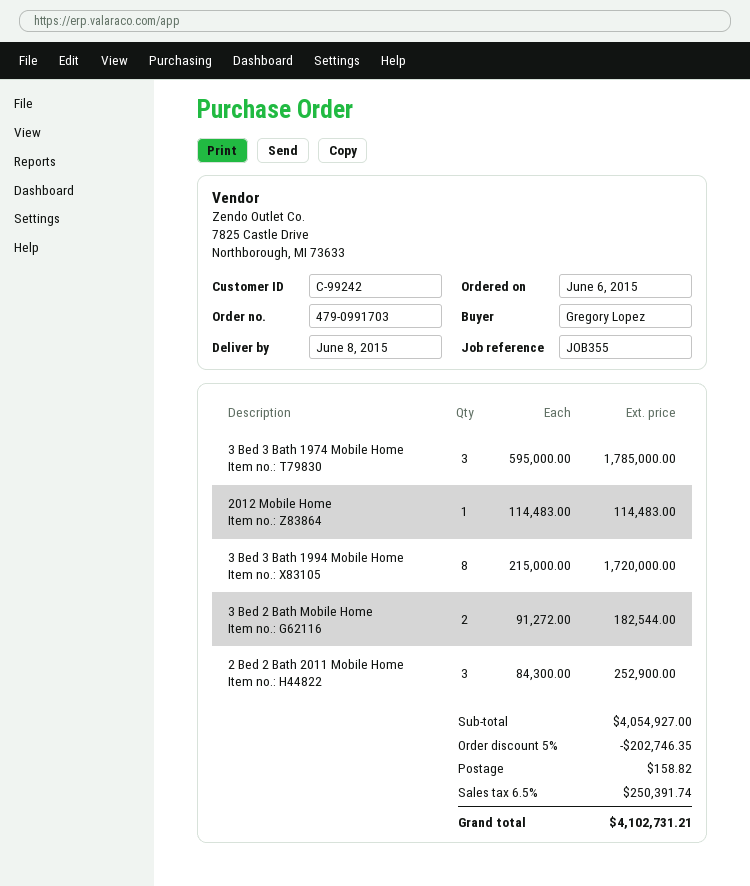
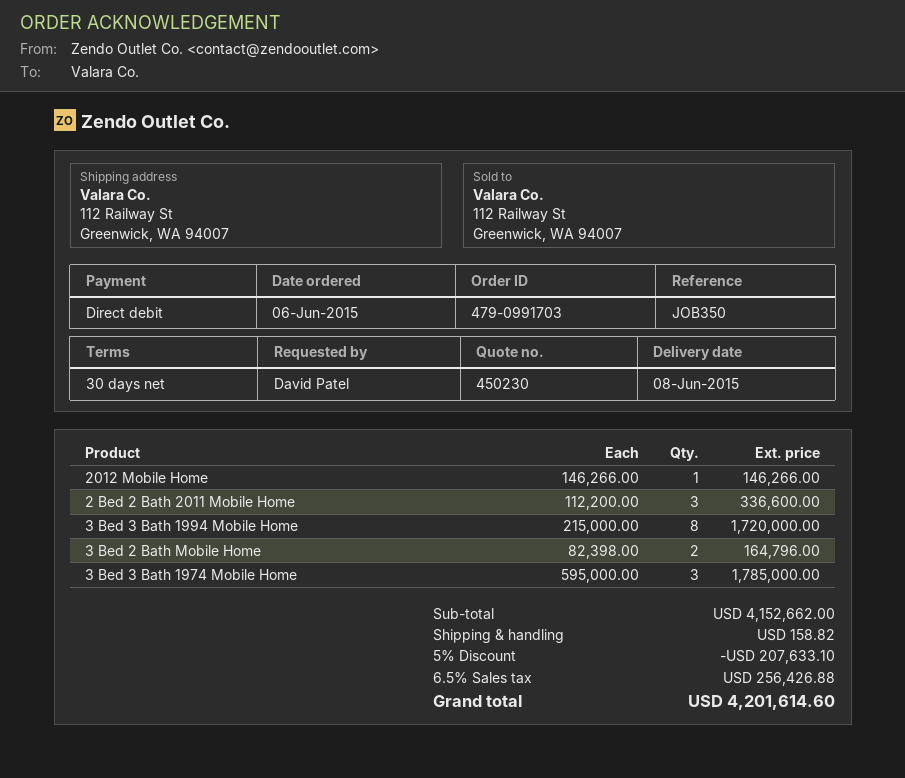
reference: JOB355 -> JOB350
ordered by: Gregory Lopez -> David Patel
2012 Mobile Home: 1 x 114483.00 = 114483.00 -> 1 x 146266.00 = 146266.00
3 Bed 2 Bath Mobile Home: 2 x 91272.00 = 182544.00 -> 2 x 82398.00 = 164796.00
2 Bed 2 Bath 2011 Mobile Home: 3 x 84300.00 = 252900.00 -> 3 x 112200.00 = 336600.00
subtotal: 4054927.00 -> 4152662.00
discount: 5% = 202746.35 -> 5% = 207633.10
tax: 6.5% = 250391.74 -> 6.5% = 256426.88
total: 4102731.21 -> 4201614.60

